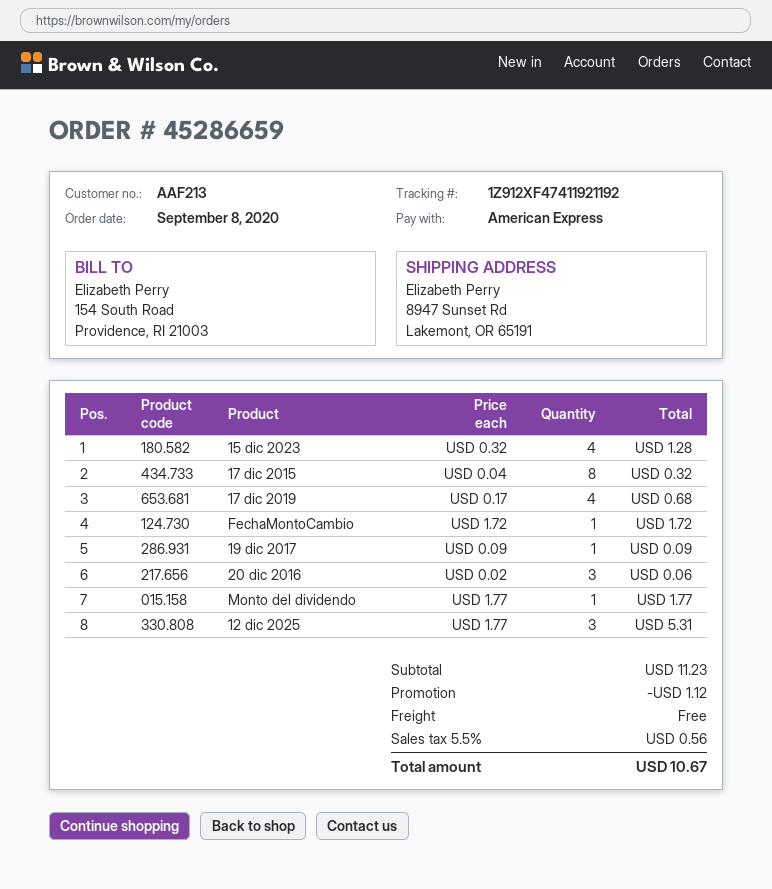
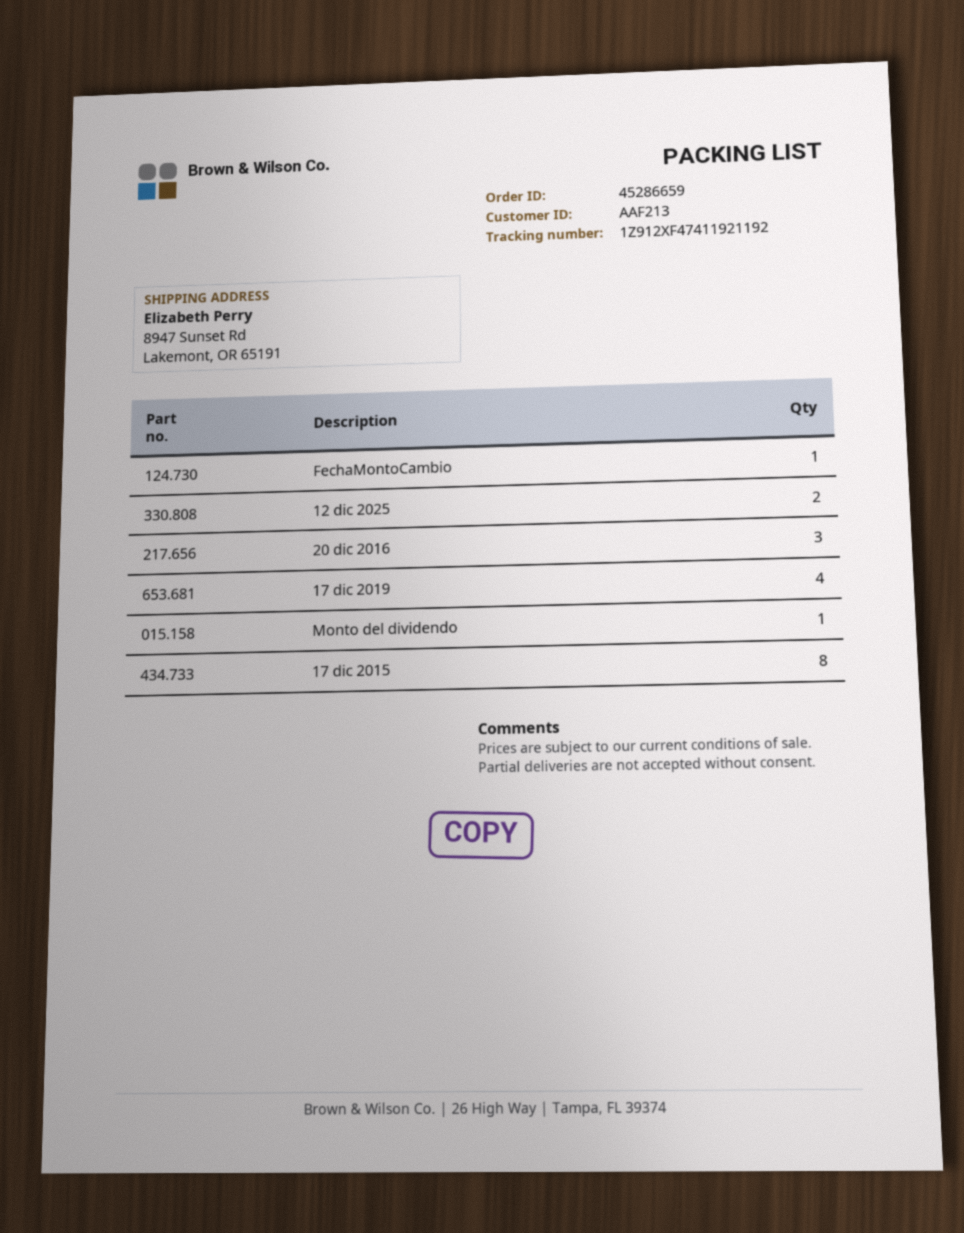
15 dic 2023: 4 -> none
19 dic 2017: 1 -> none
12 dic 2025: 3 -> 2

